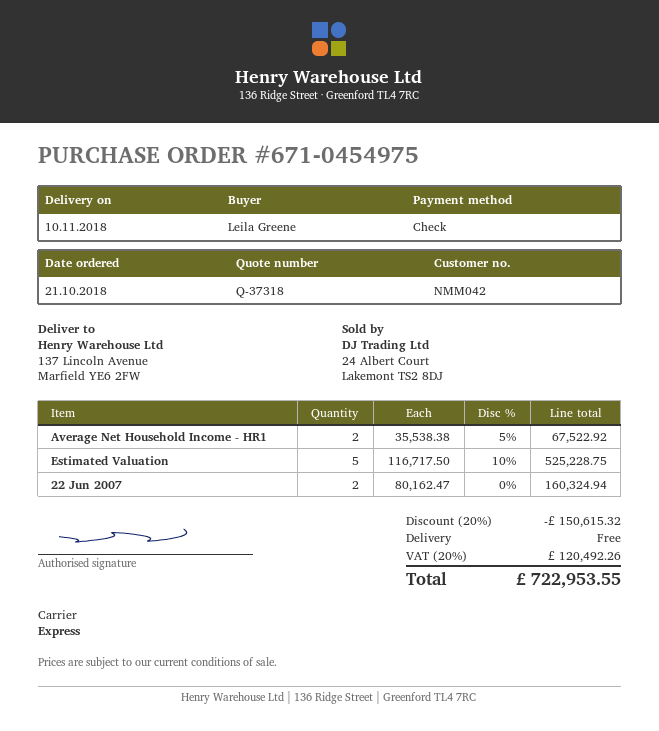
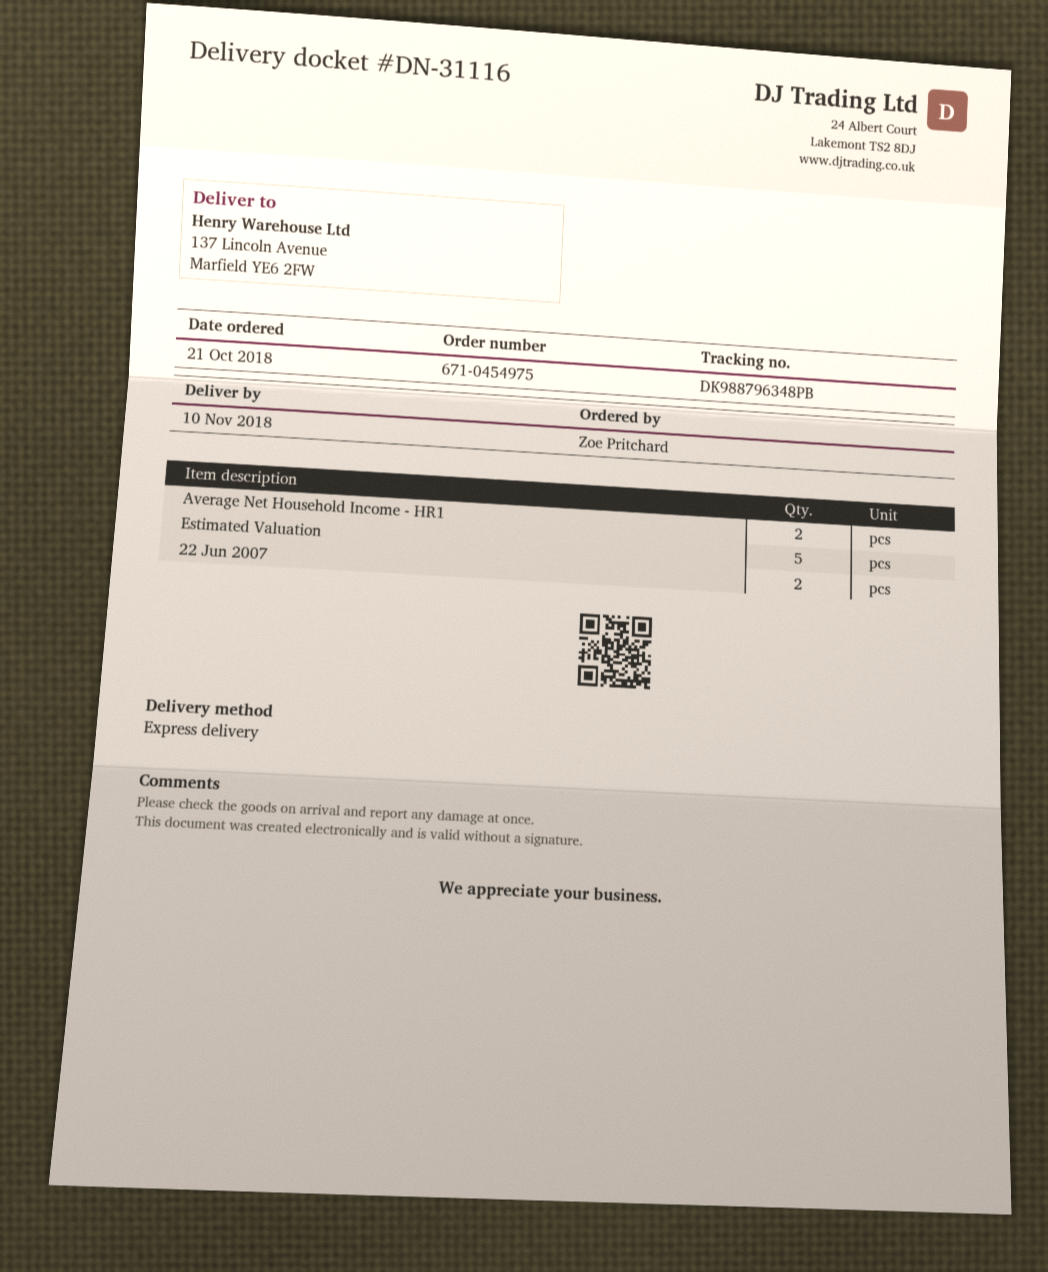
ordered by: Leila Greene -> Zoe Pritchard

